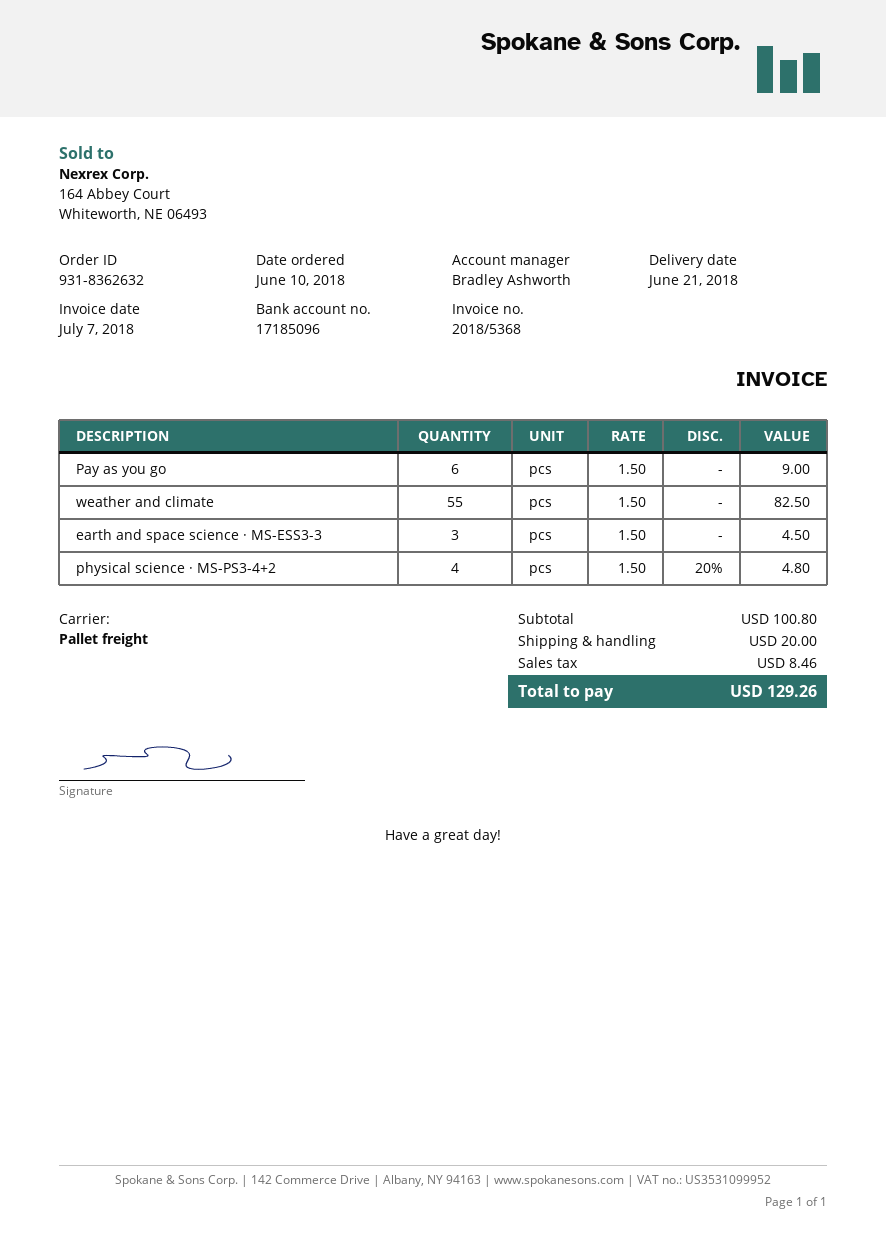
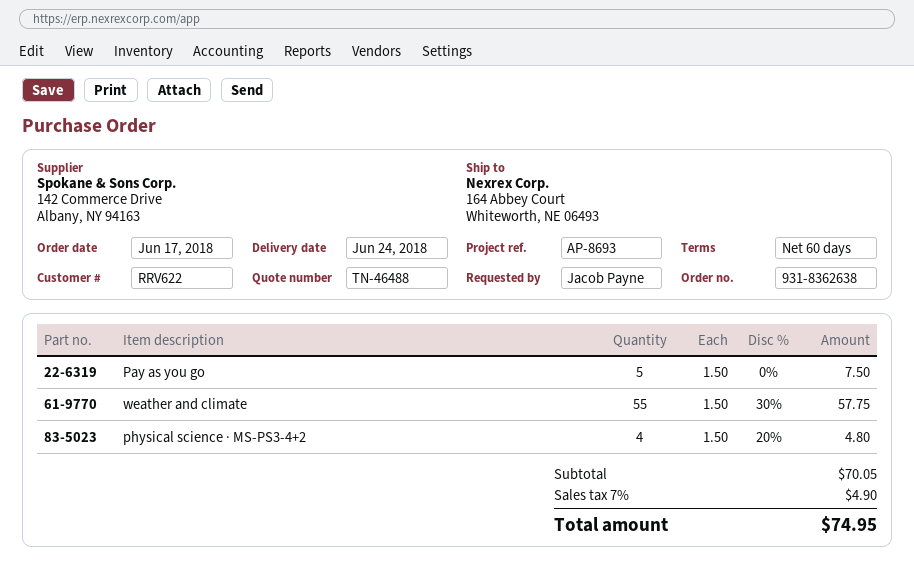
order number: 931-8362632 -> 931-8362638
order date: 2018-06-10 -> 2018-06-17
delivery date: 2018-06-21 -> 2018-06-24
Pay as you go: 6 x 1.50 = 9.00 -> 5 x 1.50 = 7.50
weather and climate: 55 x 1.50 = 82.50 -> 55 x 1.50 - 30% = 57.75
earth and space science · MS-ESS3-3: 3 x 1.50 = 4.50 -> none
subtotal: 100.80 -> 70.05
shipping: 20.00 -> none
tax: 8.46 -> 4.90
total: 129.26 -> 74.95

